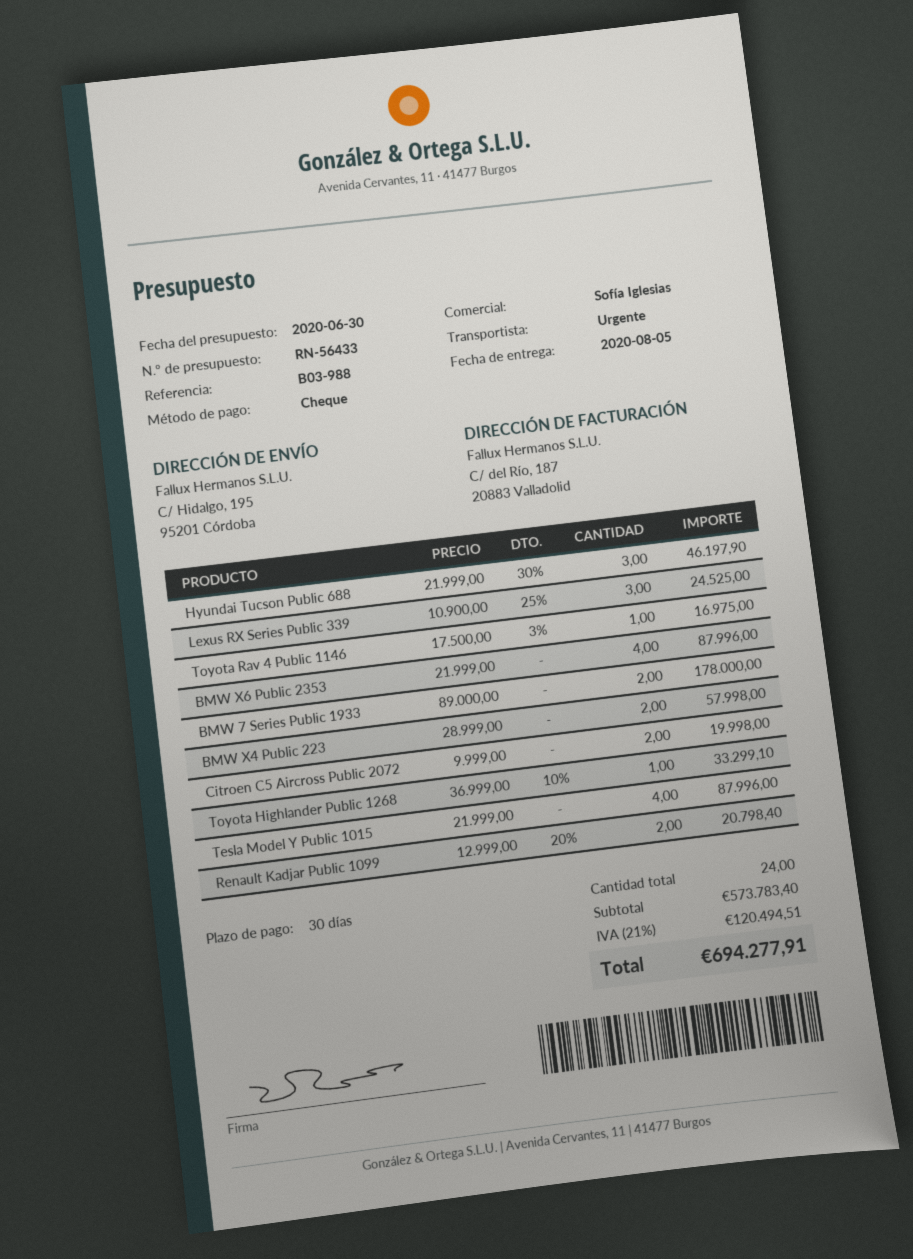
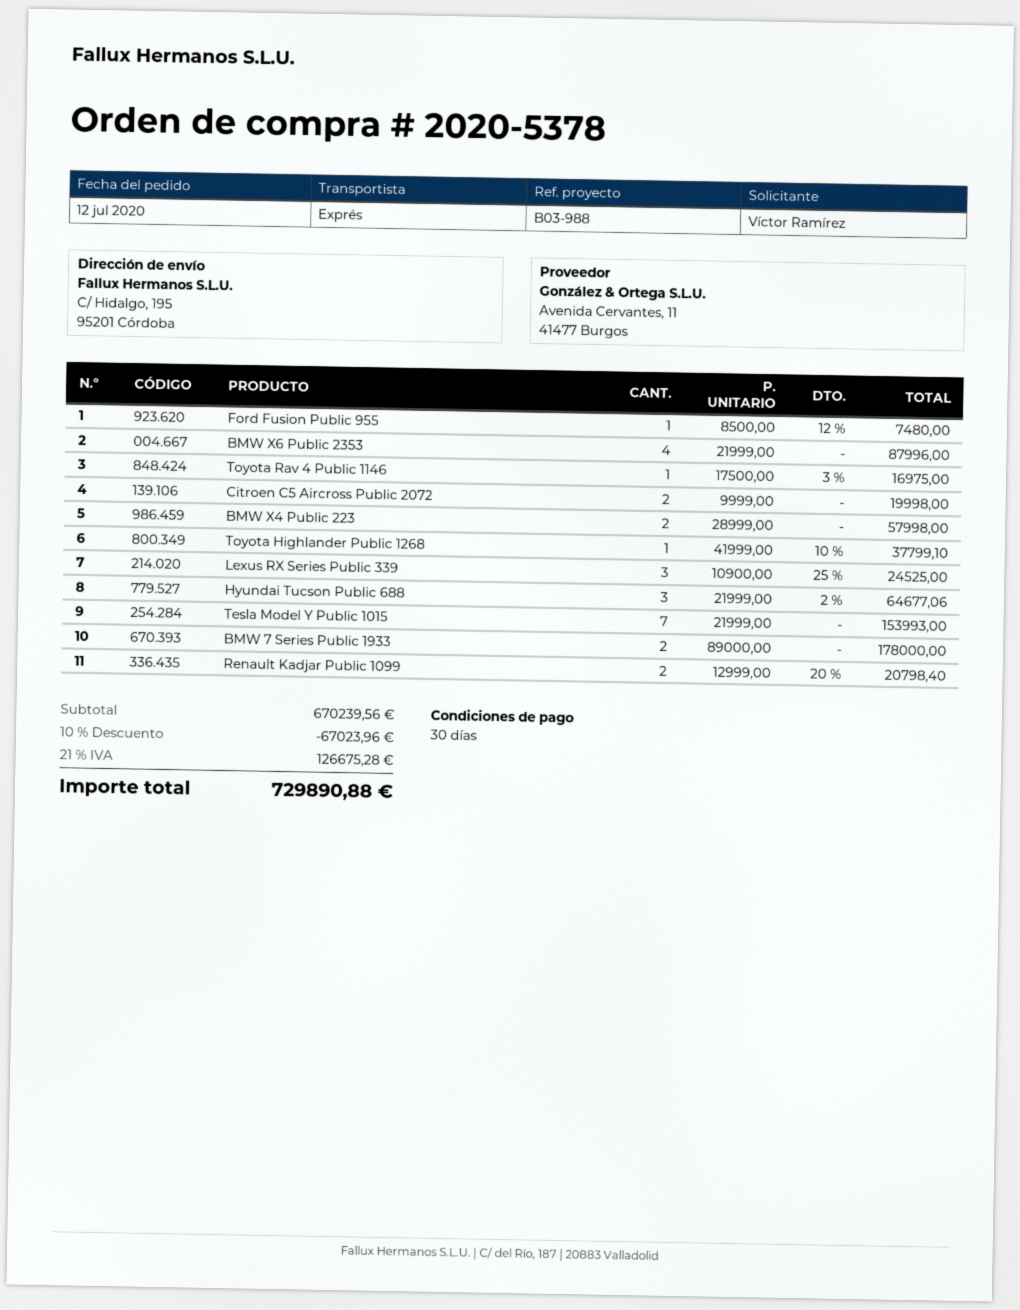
Hyundai Tucson Public 688: 3 x 21999.00 - 30% = 46197.90 -> 3 x 21999.00 - 2% = 64677.06
Toyota Highlander Public 1268: 1 x 36999.00 - 10% = 33299.10 -> 1 x 41999.00 - 10% = 37799.10
Tesla Model Y Public 1015: 4 x 21999.00 = 87996.00 -> 7 x 21999.00 = 153993.00
Ford Fusion Public 955: none -> 1 x 8500.00 - 12% = 7480.00
subtotal: 573783.40 -> 670239.56
discount: none -> 10% = 67023.96
tax: 21% = 120494.51 -> 21% = 126675.28
total: 694277.91 -> 729890.88

